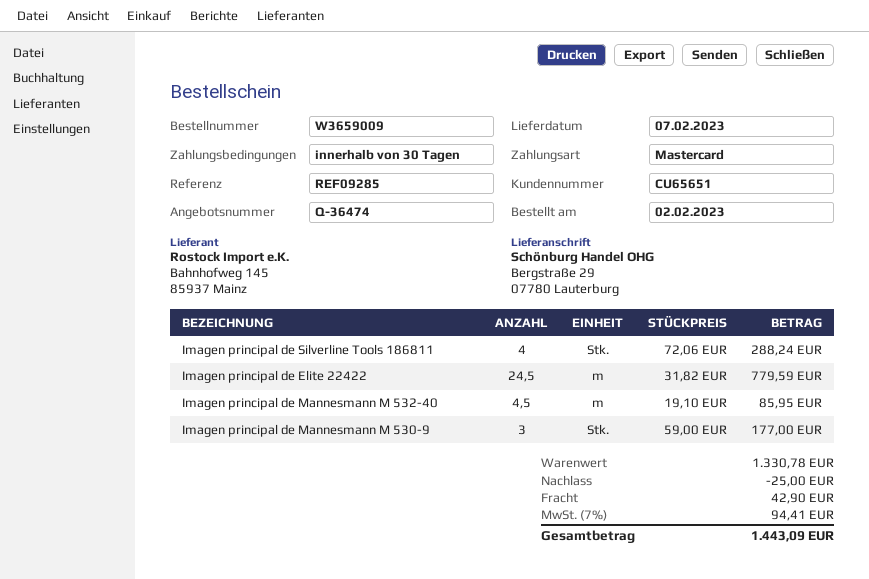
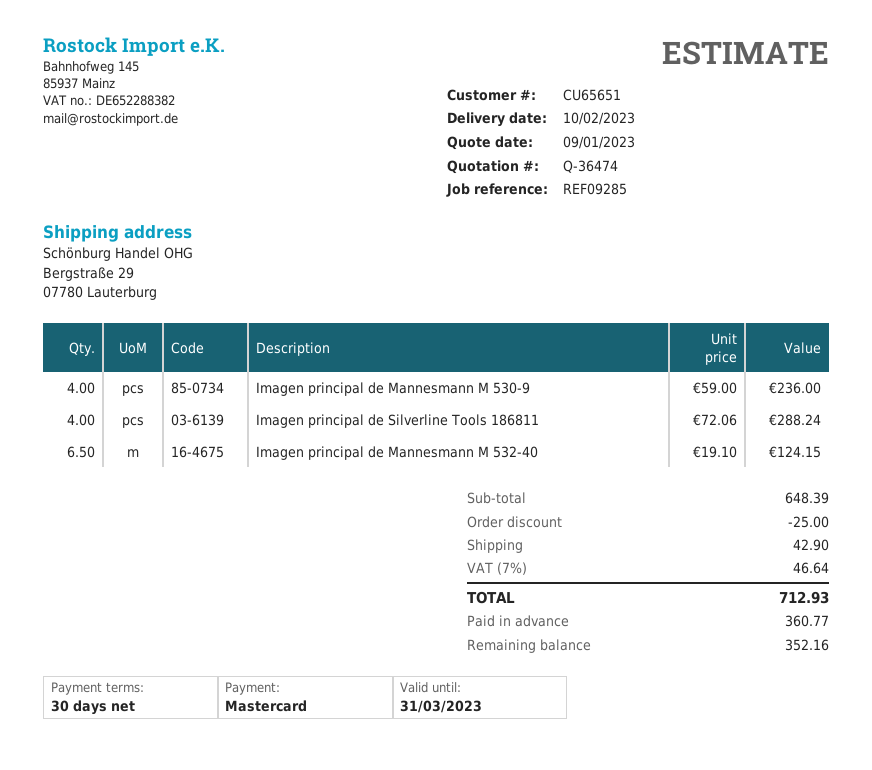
delivery date: 2023-02-07 -> 2023-02-10
Imagen principal de Elite 22422: 24.5 x 31.82 = 779.59 -> none
Imagen principal de Mannesmann M 532-40: 4.5 x 19.10 = 85.95 -> 6.5 x 19.10 = 124.15
Imagen principal de Mannesmann M 530-9: 3 x 59.00 = 177.00 -> 4 x 59.00 = 236.00
subtotal: 1330.78 -> 648.39
tax: 7% = 94.41 -> 7% = 46.64
total: 1443.09 -> 712.93

